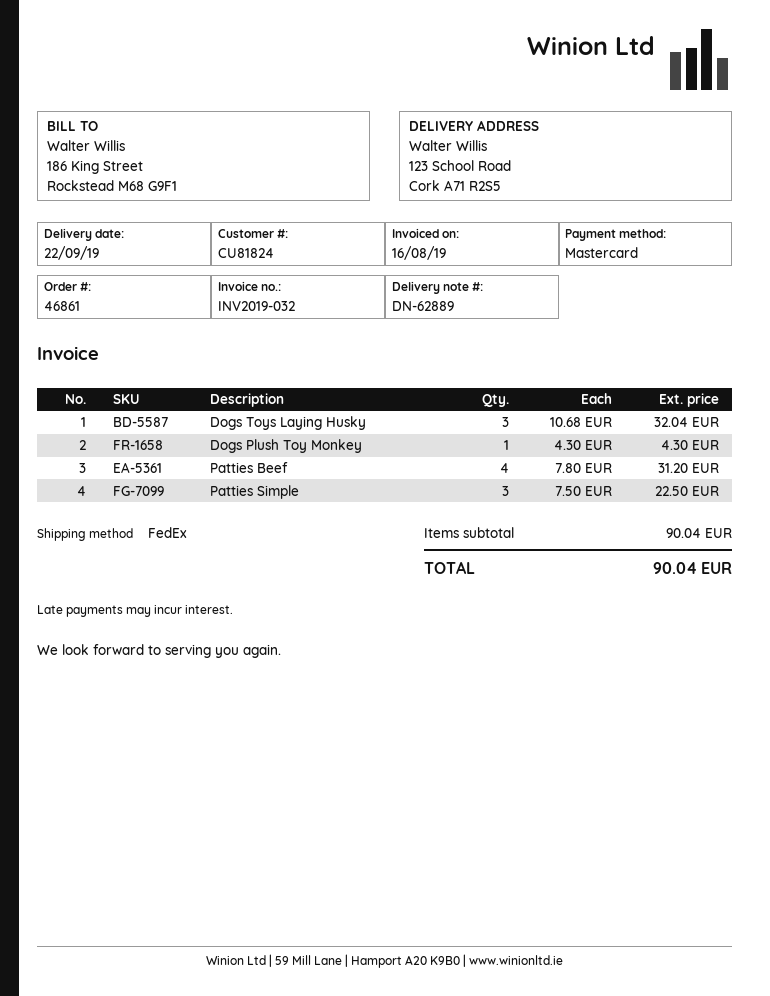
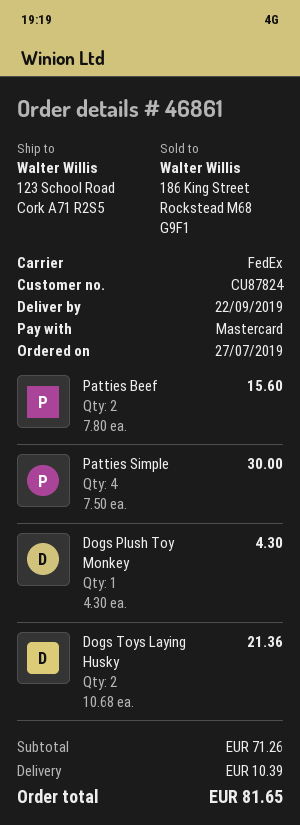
customer number: CU81824 -> CU87824
Dogs Toys Laying Husky: 3 x 10.68 = 32.04 -> 2 x 10.68 = 21.36
Patties Beef: 4 x 7.80 = 31.20 -> 2 x 7.80 = 15.60
Patties Simple: 3 x 7.50 = 22.50 -> 4 x 7.50 = 30.00
subtotal: 90.04 -> 71.26
shipping: none -> 10.39
total: 90.04 -> 81.65

